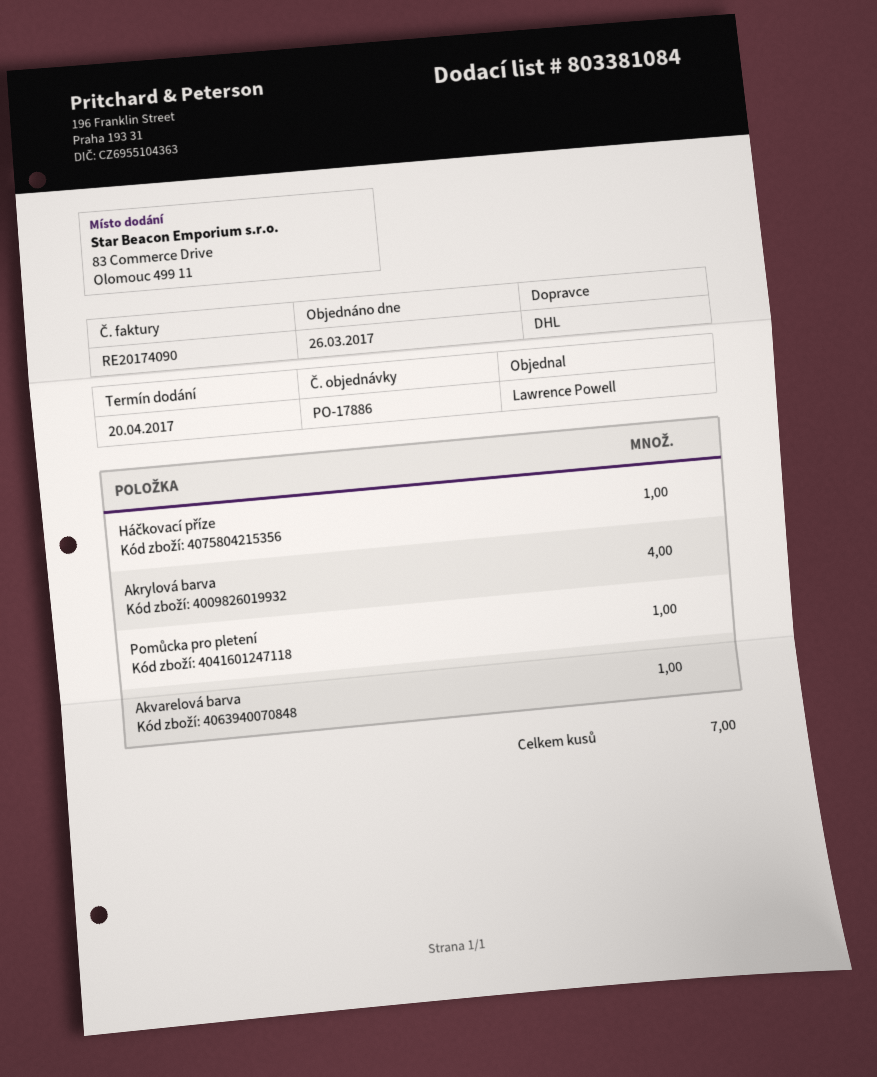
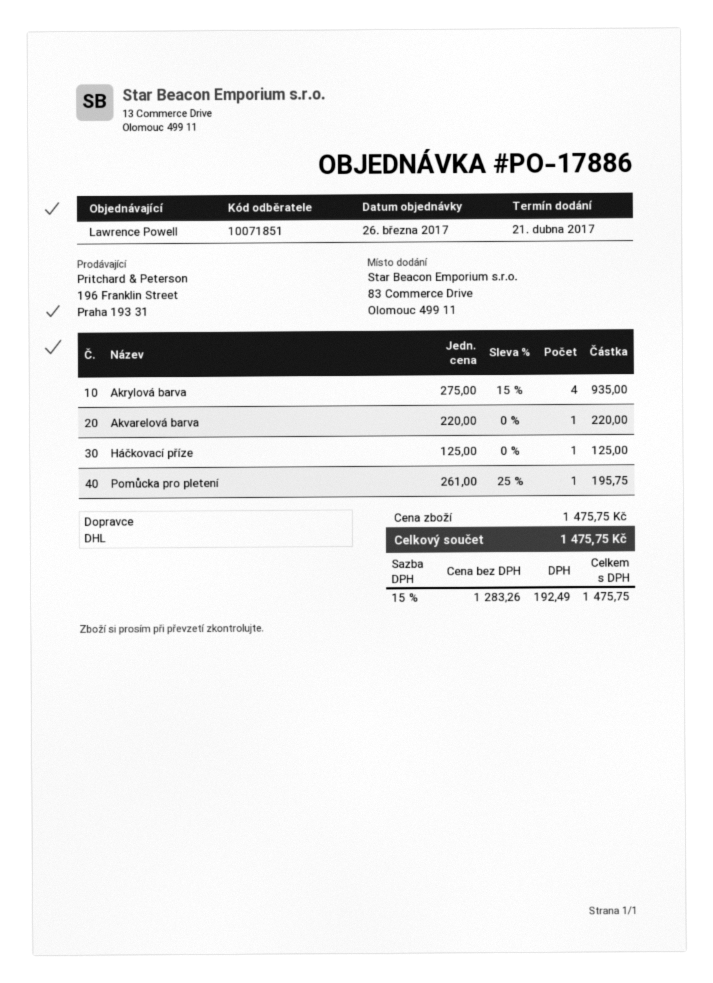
delivery date: 2017-04-20 -> 2017-04-21

